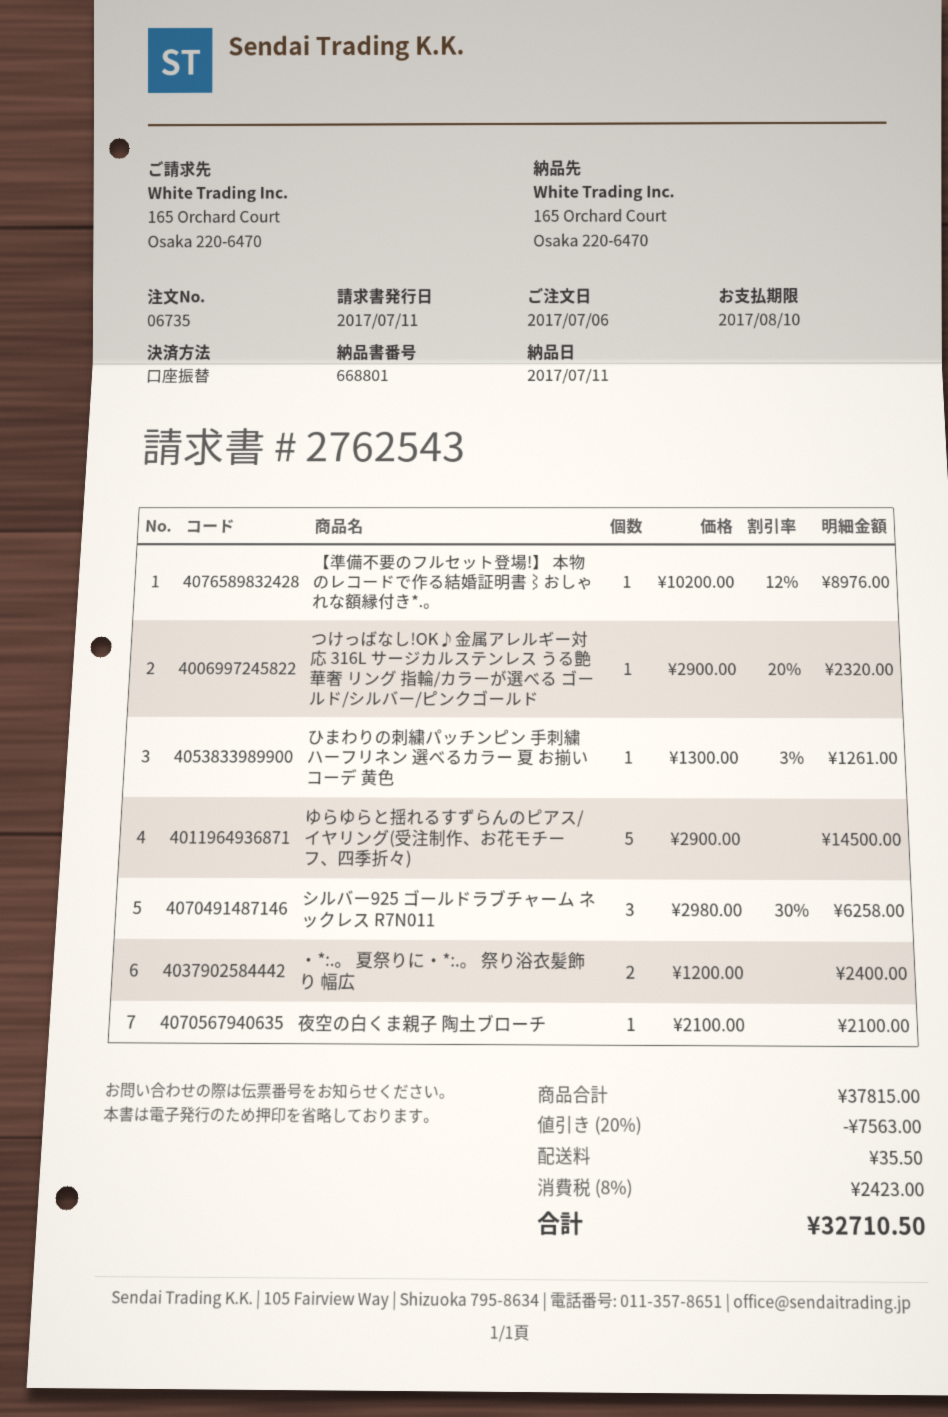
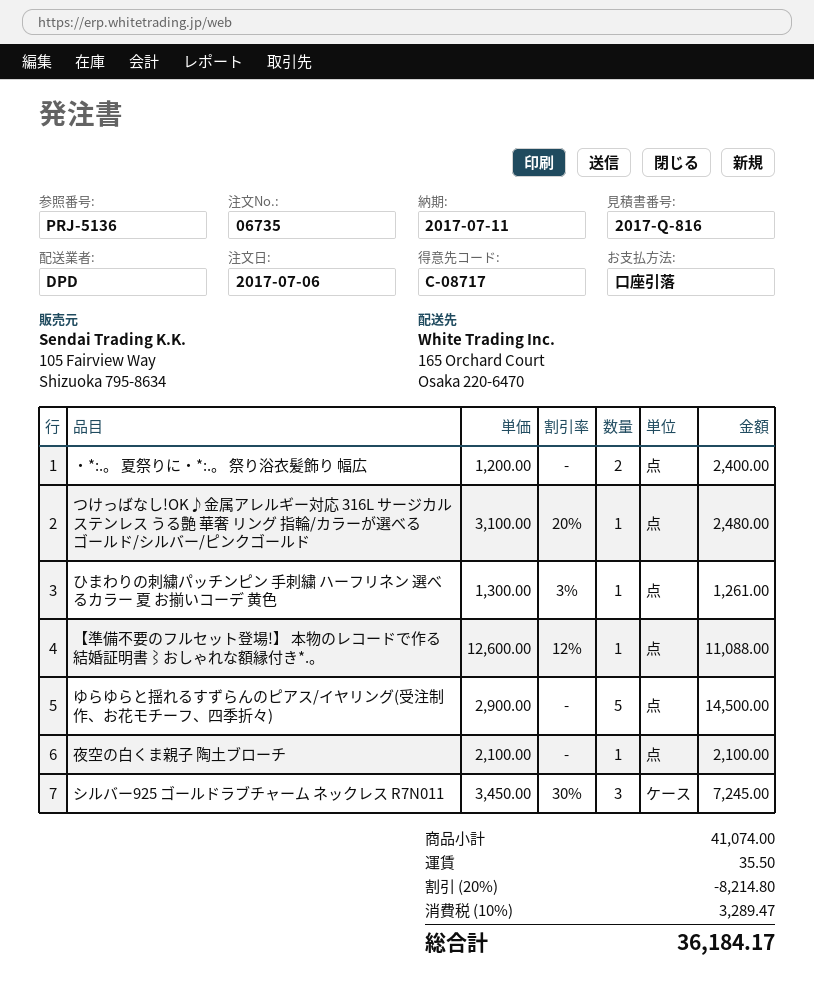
【準備不要のフルセット登場!】 本物のレコードで作る結婚証明書⌇おしゃれな額縁付き*.。: 1 x 10200.00 - 12% = 8976.00 -> 1 x 12600.00 - 12% = 11088.00
つけっばなし!OK♪金属アレルギー対応 316L サージカルステンレス うる艶 華奢 リング 指輪/カラーが選べる ゴールド/シルバー/ピンクゴールド: 1 x 2900.00 - 20% = 2320.00 -> 1 x 3100.00 - 20% = 2480.00
シルバー925 ゴールドラブチャーム ネックレス R7N011: 3 x 2980.00 - 30% = 6258.00 -> 3 x 3450.00 - 30% = 7245.00
subtotal: 37815.00 -> 41074.00
discount: 20% = 7563.00 -> 20% = 8214.80
tax: 8% = 2423.00 -> 10% = 3289.47
total: 32710.50 -> 36184.17

